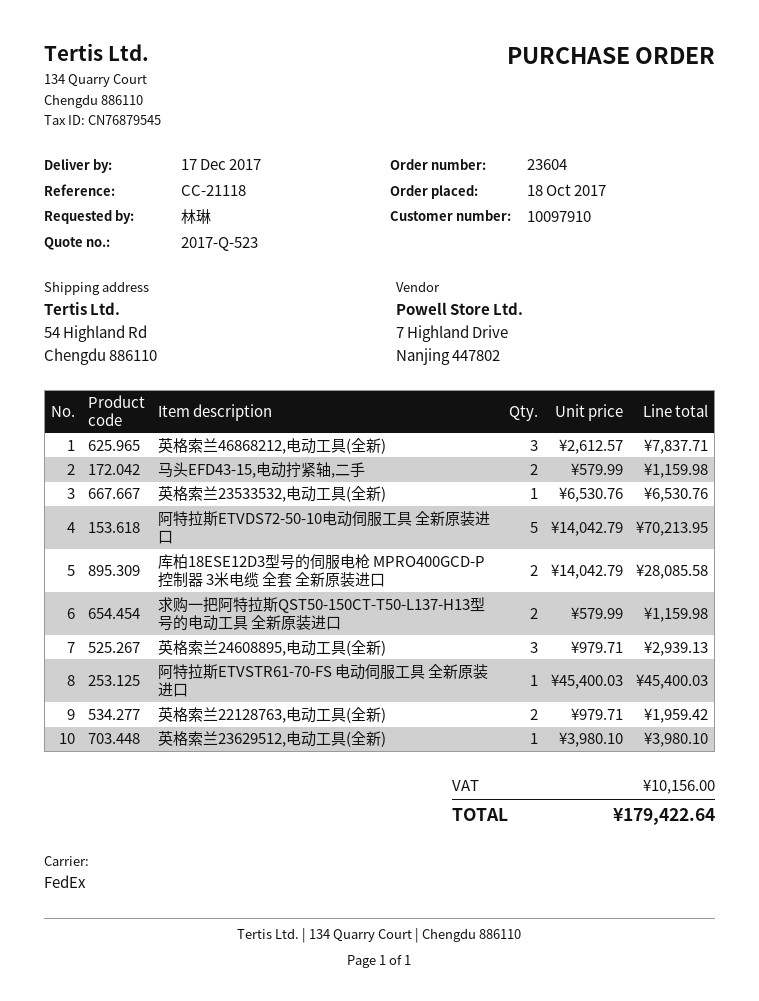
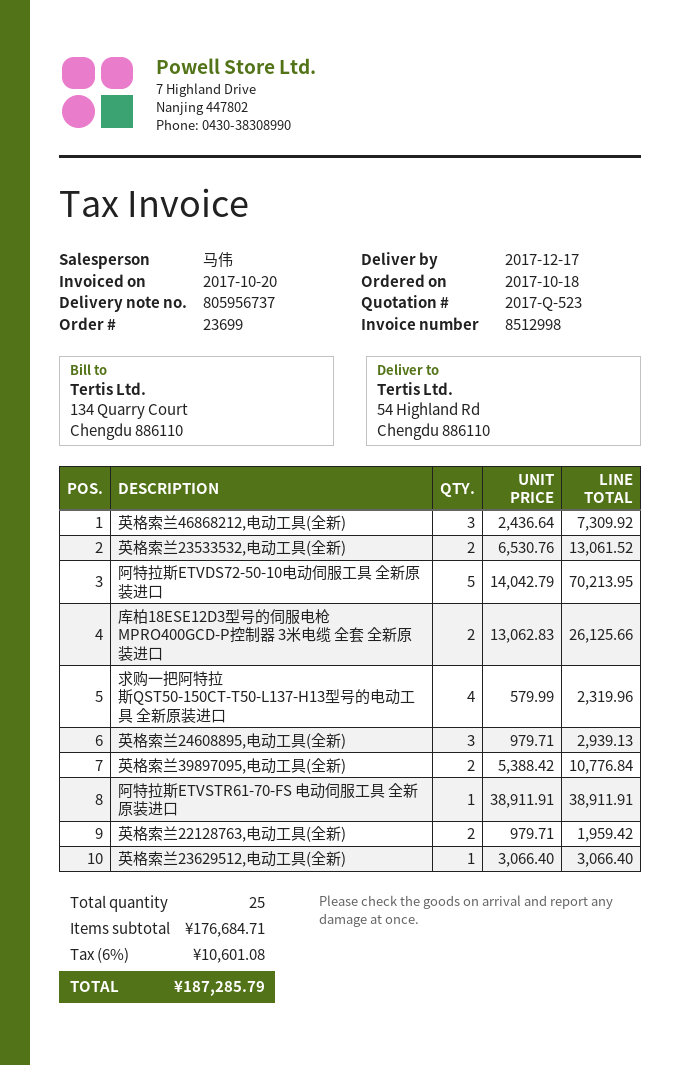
order number: 23604 -> 23699
英格索兰46868212,电动工具(全新): 3 x 2612.57 = 7837.71 -> 3 x 2436.64 = 7309.92
马头EFD43-15,电动拧紧轴,二手: 2 x 579.99 = 1159.98 -> none
英格索兰23533532,电动工具(全新): 1 x 6530.76 = 6530.76 -> 2 x 6530.76 = 13061.52
库柏18ESE12D3型号的伺服电枪 MPRO400GCD-P控制器 3米电缆 全套 全新原装进口: 2 x 14042.79 = 28085.58 -> 2 x 13062.83 = 26125.66
求购一把阿特拉斯QST50-150CT-T50-L137-H13型号的电动工具 全新原装进口: 2 x 579.99 = 1159.98 -> 4 x 579.99 = 2319.96
阿特拉斯ETVSTR61-70-FS 电动伺服工具 全新原装进口: 1 x 45400.03 = 45400.03 -> 1 x 38911.91 = 38911.91
英格索兰23629512,电动工具(全新): 1 x 3980.10 = 3980.10 -> 1 x 3066.40 = 3066.40
英格索兰39897095,电动工具(全新): none -> 2 x 5388.42 = 10776.84
tax: 10156.00 -> 10601.08
total: 179422.64 -> 187285.79

